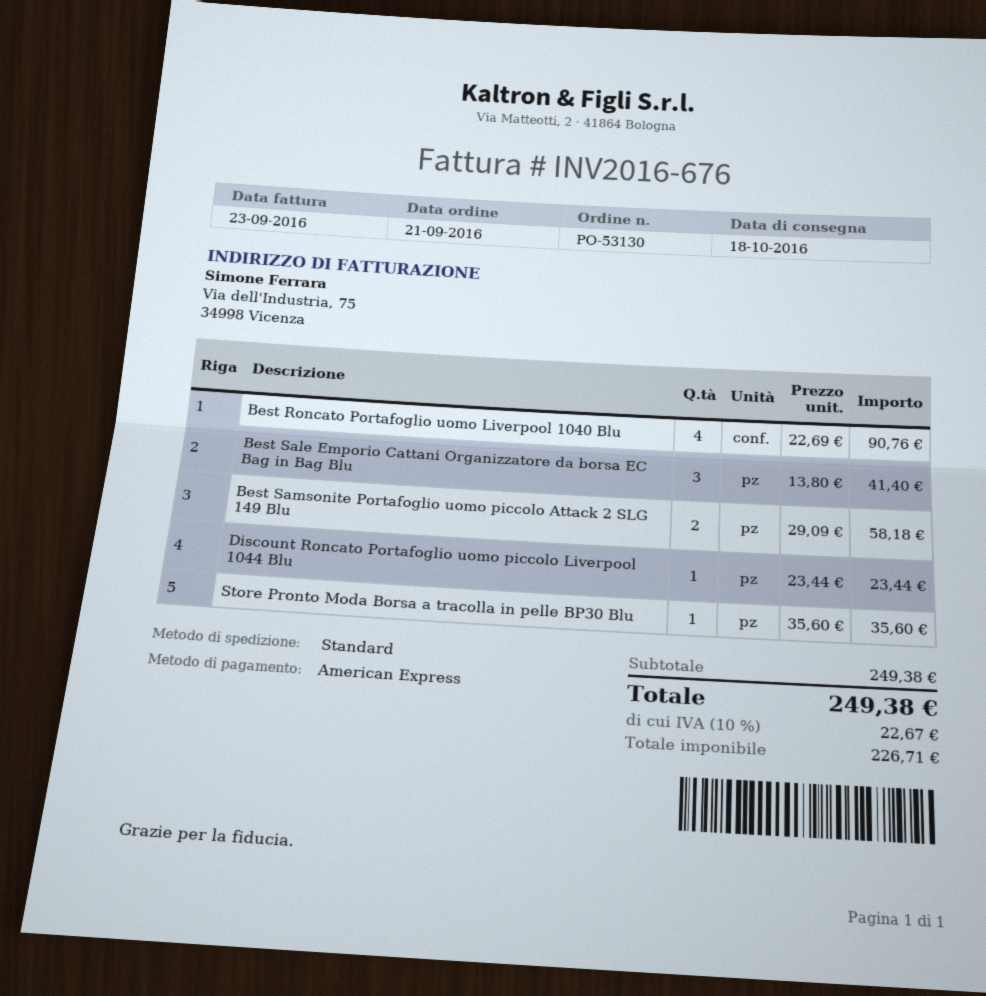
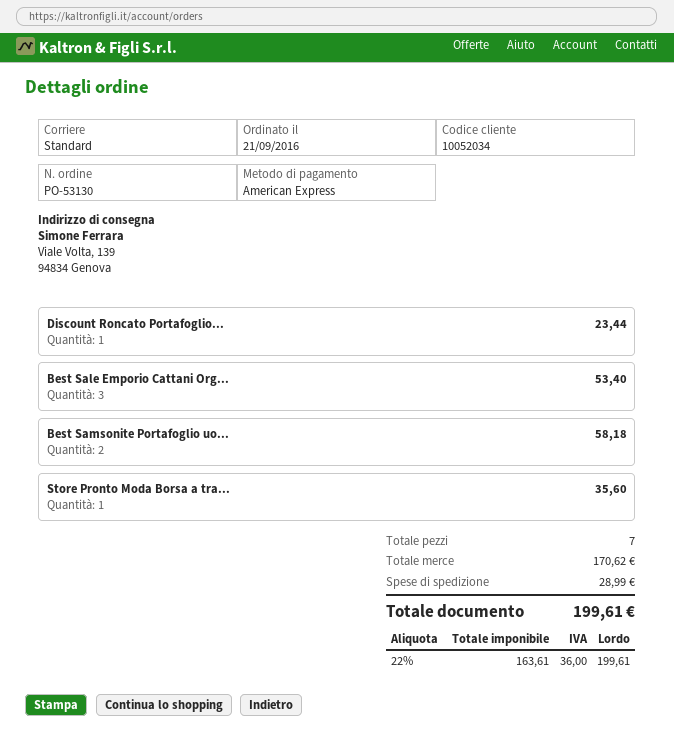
Best Roncato Portafoglio uomo Liverpool 1040 Blu: 4 for 90.76 -> none
Best Sale Emporio Cattani Organizzatore da borsa EC Bag in Bag Blu: 3 for 41.40 -> 3 for 53.40
subtotal: 249.38 -> 170.62
shipping: none -> 28.99
net: 226.71 -> 163.61
tax: 10% = 22.67 -> 22% = 36.00
total: 249.38 -> 199.61

